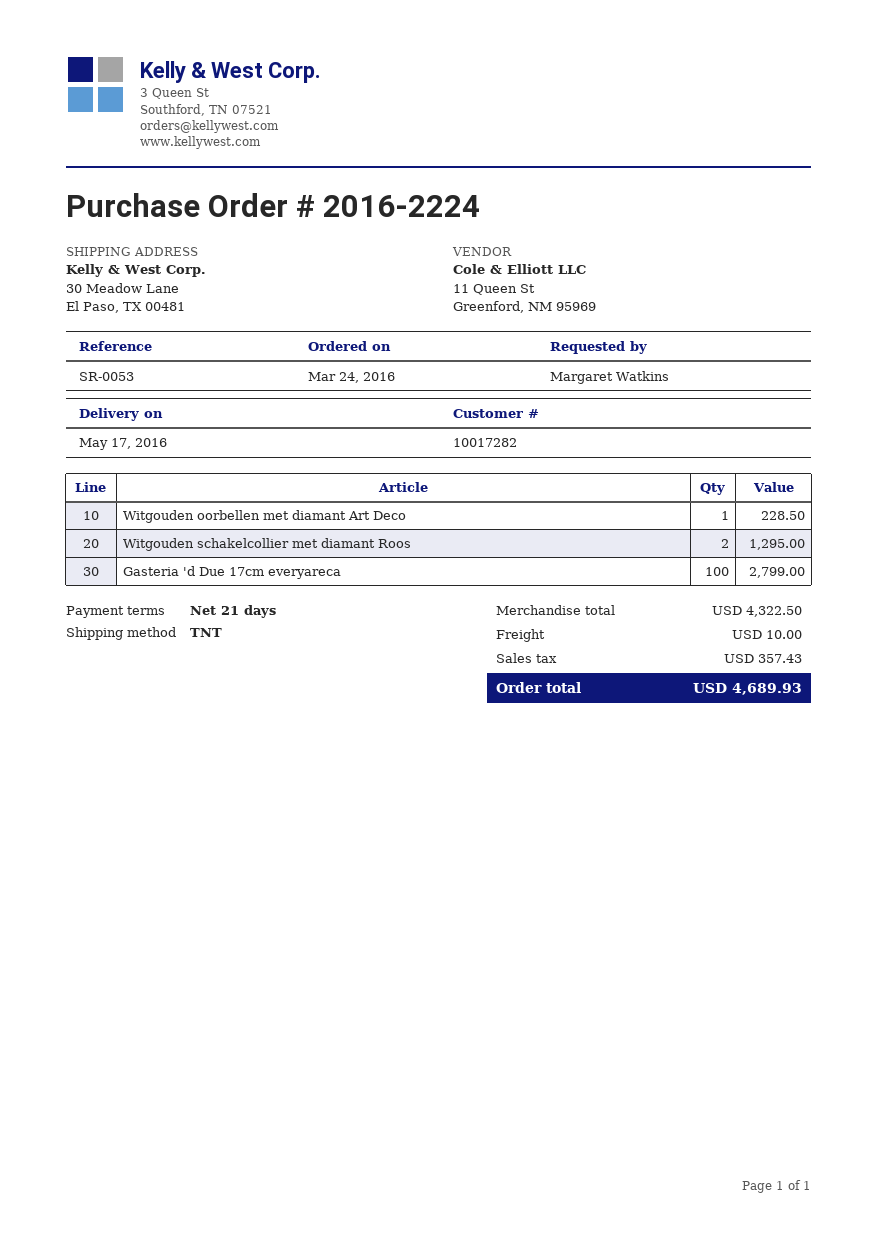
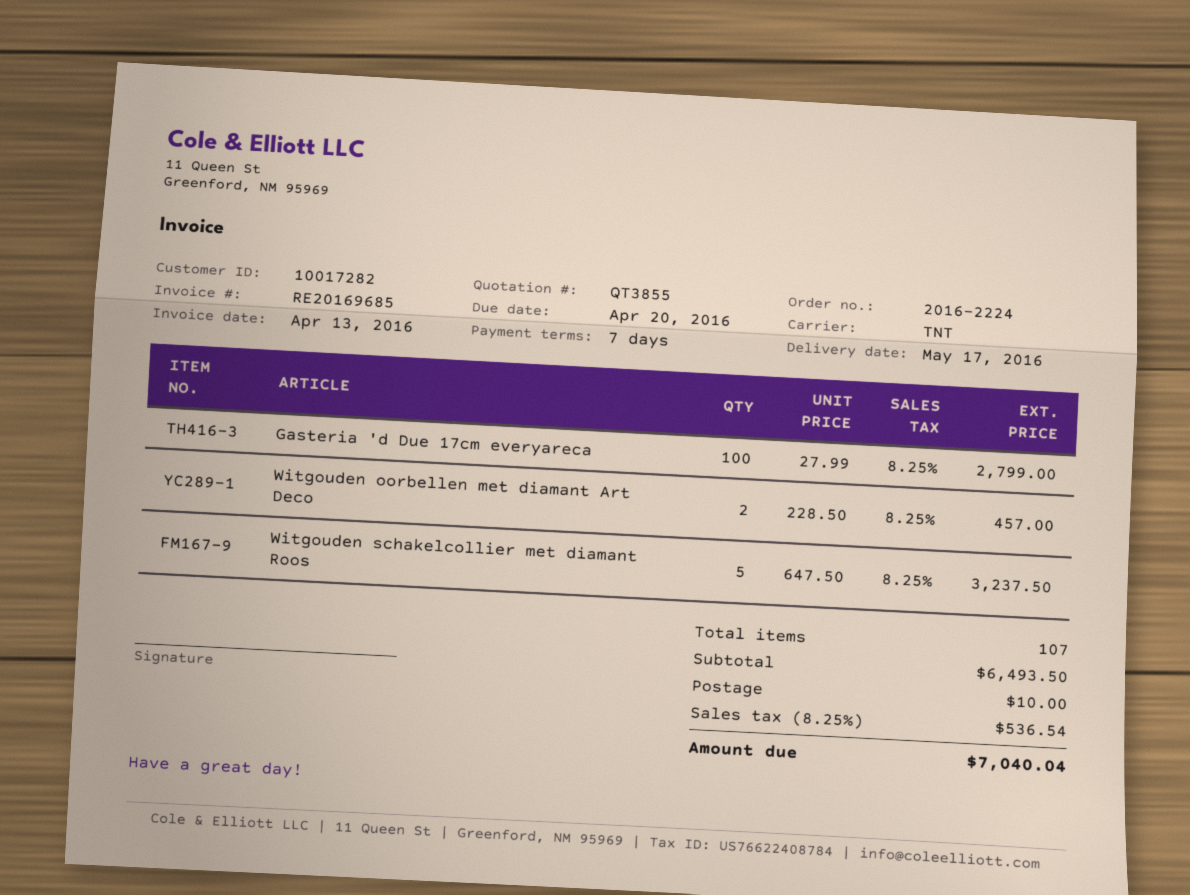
payment terms: 21 days -> 7 days
Witgouden oorbellen met diamant Art Deco: 1 for 228.50 -> 2 for 457.00
Witgouden schakelcollier met diamant Roos: 2 for 1295.00 -> 5 for 3237.50
subtotal: 4322.50 -> 6493.50
tax: 357.43 -> 536.54
total: 4689.93 -> 7040.04

